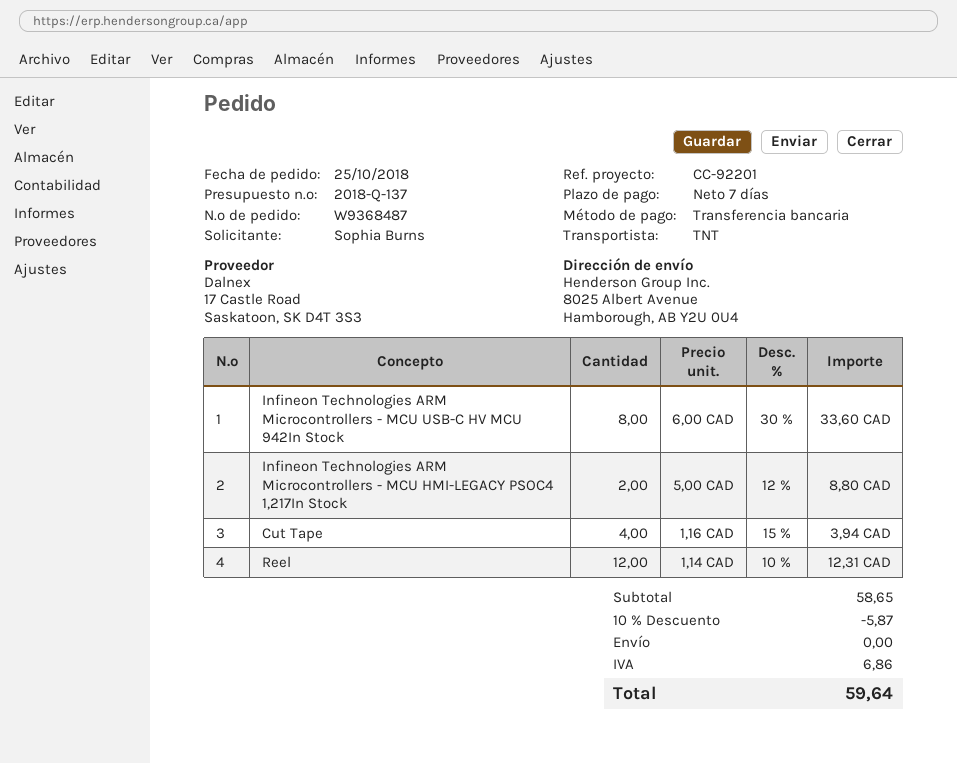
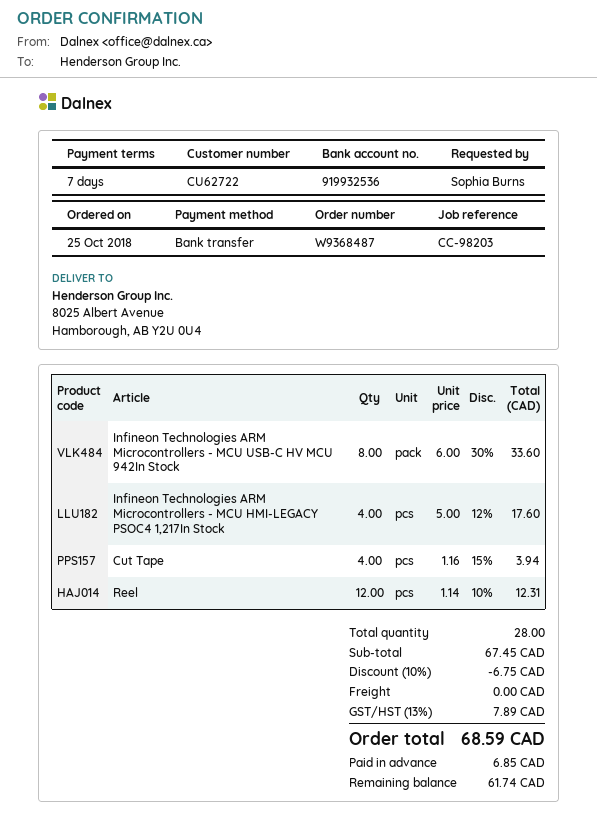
reference: CC-92201 -> CC-98203
Infineon Technologies ARM Microcontrollers - MCU HMI-LEGACY PSOC4 1,217In Stock: 2 x 5.00 - 12% = 8.80 -> 4 x 5.00 - 12% = 17.60
subtotal: 58.65 -> 67.45
discount: 10% = 5.87 -> 10% = 6.75
tax: 6.86 -> 7.89
total: 59.64 -> 68.59

